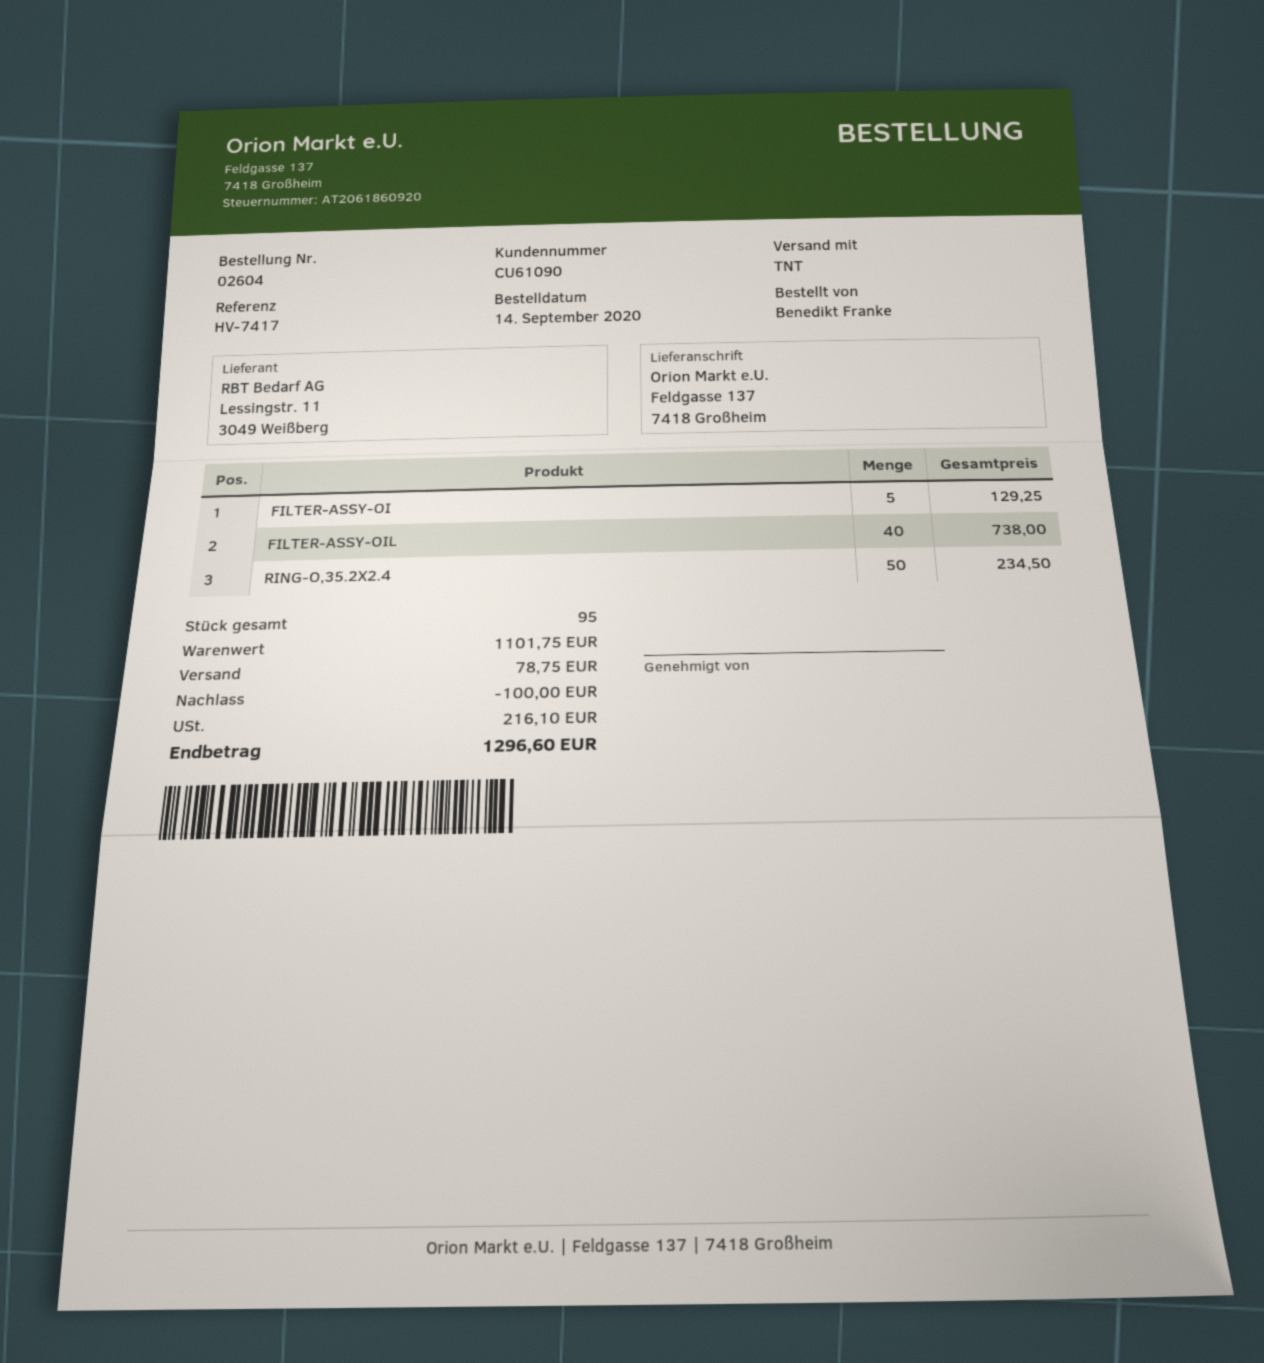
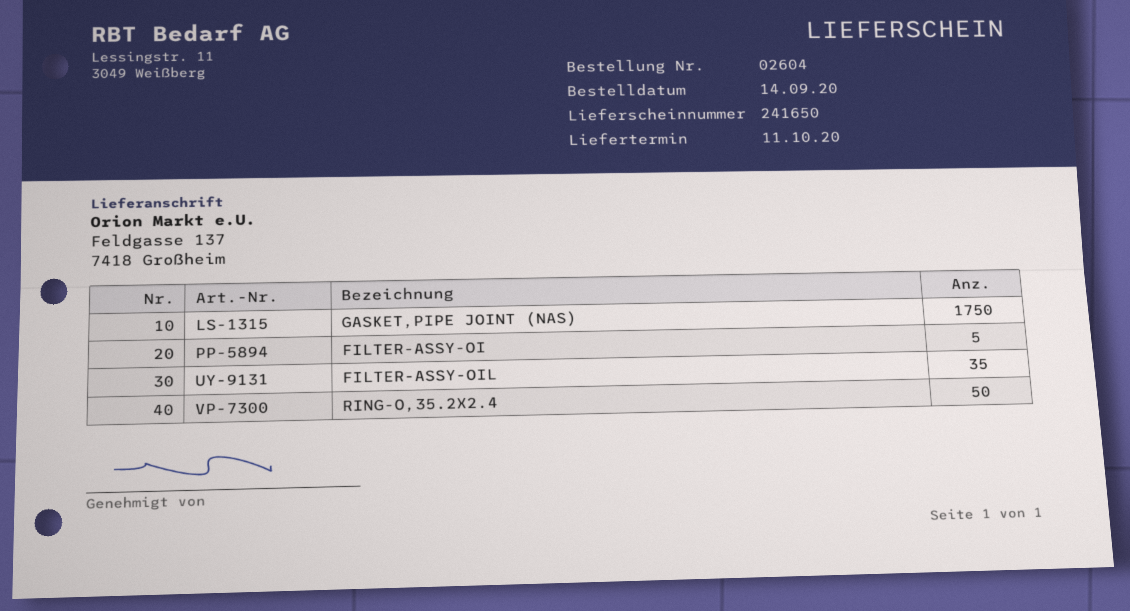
FILTER-ASSY-OIL: 40 -> 35
GASKET,PIPE JOINT (NAS): none -> 1750

